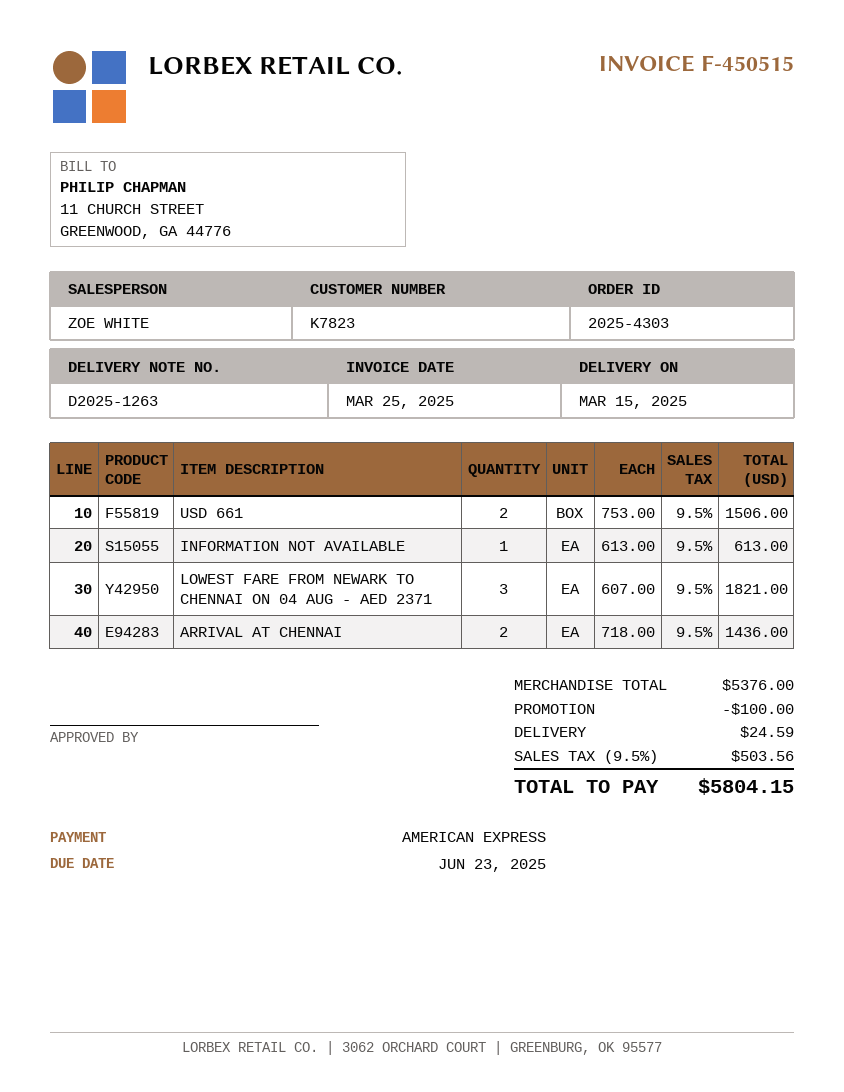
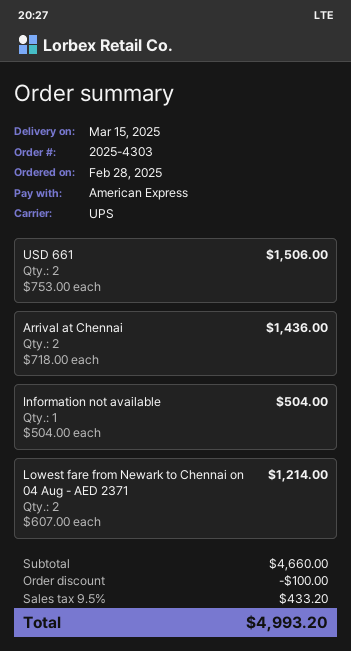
INFORMATION NOT AVAILABLE: 1 x 613.00 = 613.00 -> 1 x 504.00 = 504.00
LOWEST FARE FROM NEWARK TO CHENNAI ON 04 AUG - AED 2371: 3 x 607.00 = 1821.00 -> 2 x 607.00 = 1214.00
subtotal: 5376.00 -> 4660.00
shipping: 24.59 -> none
tax: 9.5% = 503.56 -> 9.5% = 433.20
total: 5804.15 -> 4993.20

